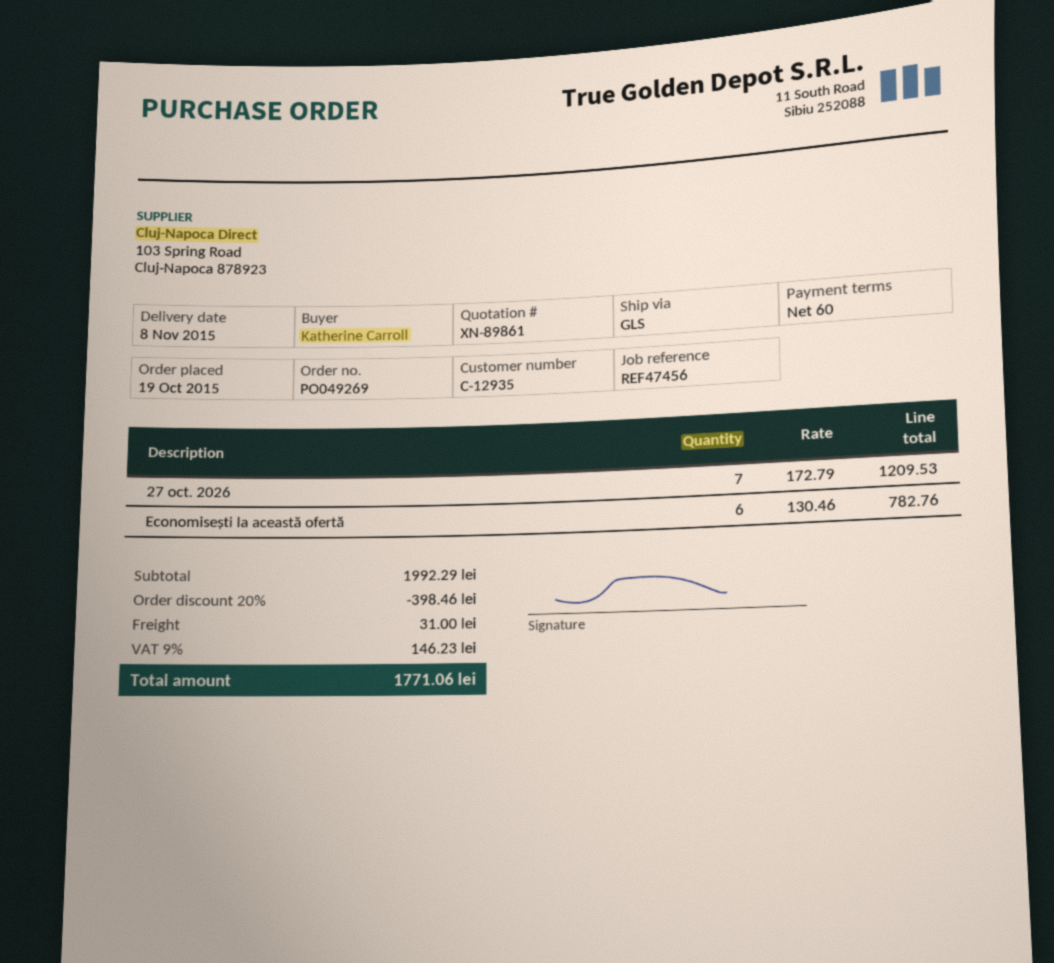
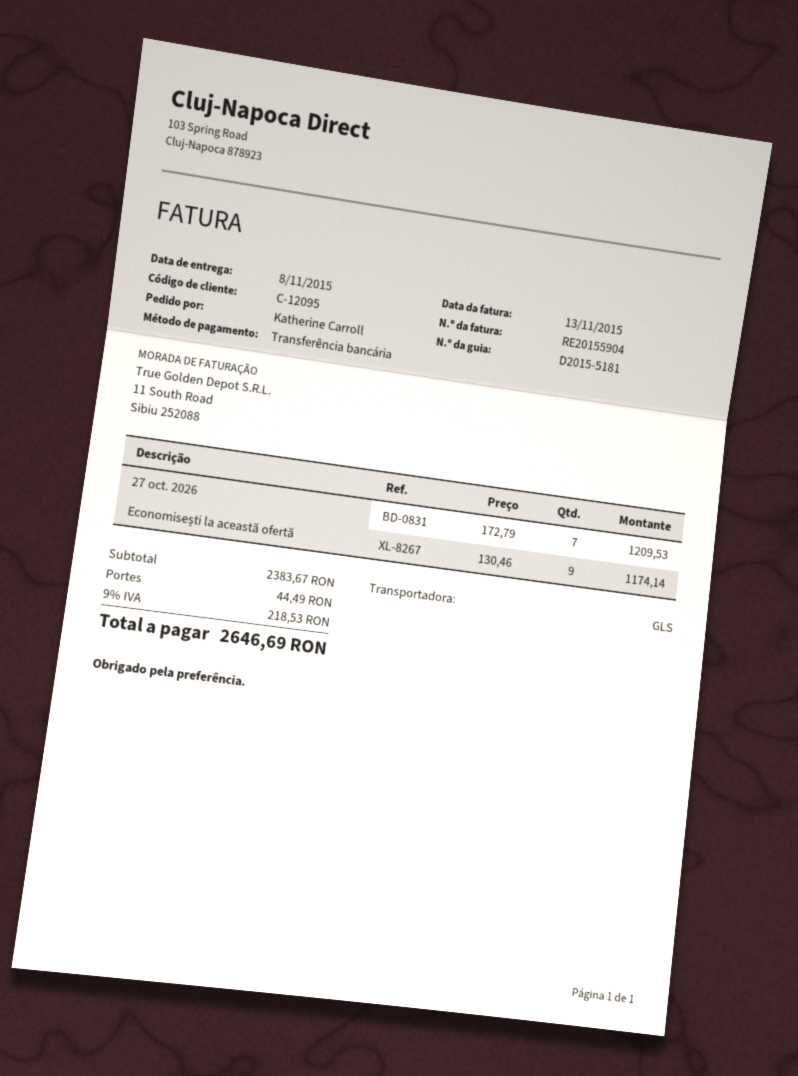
customer number: C-12935 -> C-12095
Economisești la această ofertă: 6 x 130.46 = 782.76 -> 9 x 130.46 = 1174.14
subtotal: 1992.29 -> 2383.67
discount: 20% = 398.46 -> none
shipping: 31.00 -> 44.49
tax: 9% = 146.23 -> 9% = 218.53
total: 1771.06 -> 2646.69

